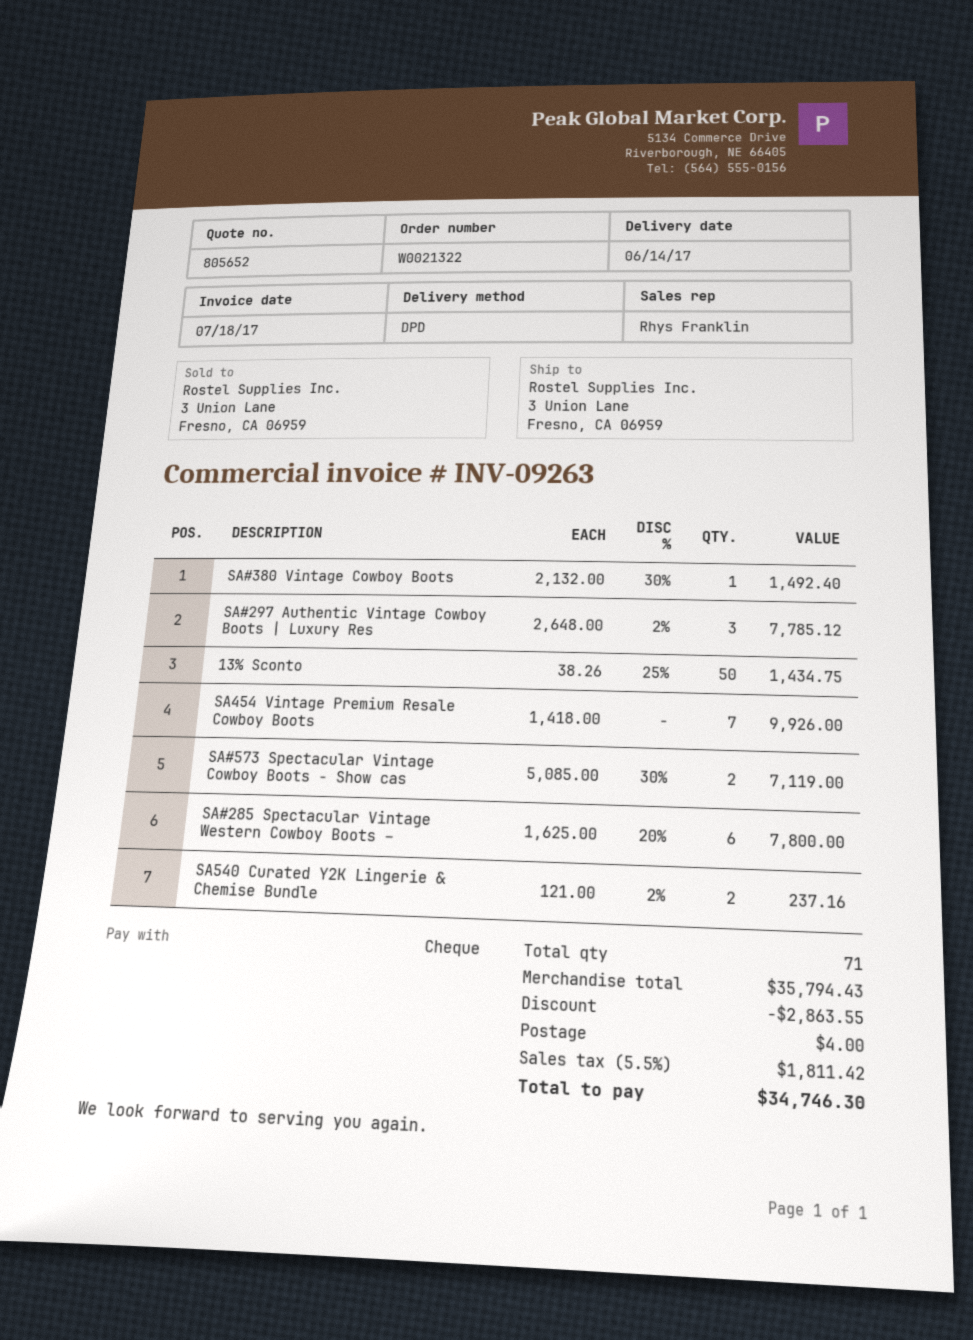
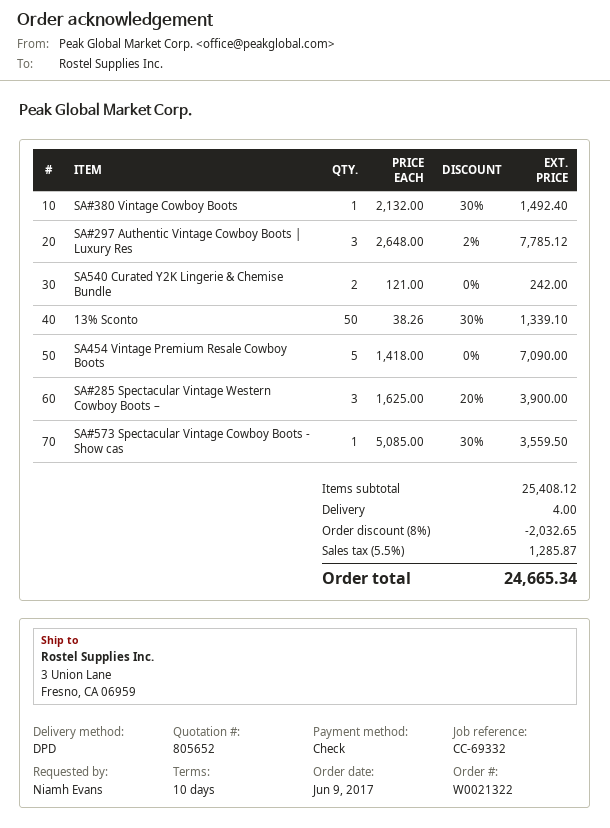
13% Sconto: 50 x 38.26 - 25% = 1434.75 -> 50 x 38.26 - 30% = 1339.10
SA454 Vintage Premium Resale Cowboy Boots: 7 x 1418.00 = 9926.00 -> 5 x 1418.00 = 7090.00
SA#573 Spectacular Vintage Cowboy Boots - Show cas: 2 x 5085.00 - 30% = 7119.00 -> 1 x 5085.00 - 30% = 3559.50
SA#285 Spectacular Vintage Western Cowboy Boots –: 6 x 1625.00 - 20% = 7800.00 -> 3 x 1625.00 - 20% = 3900.00
SA540 Curated Y2K Lingerie & Chemise Bundle: 2 x 121.00 - 2% = 237.16 -> 2 x 121.00 = 242.00
subtotal: 35794.43 -> 25408.12
discount: 2863.55 -> 2032.65
tax: 5.5% = 1811.42 -> 5.5% = 1285.87
total: 34746.30 -> 24665.34

